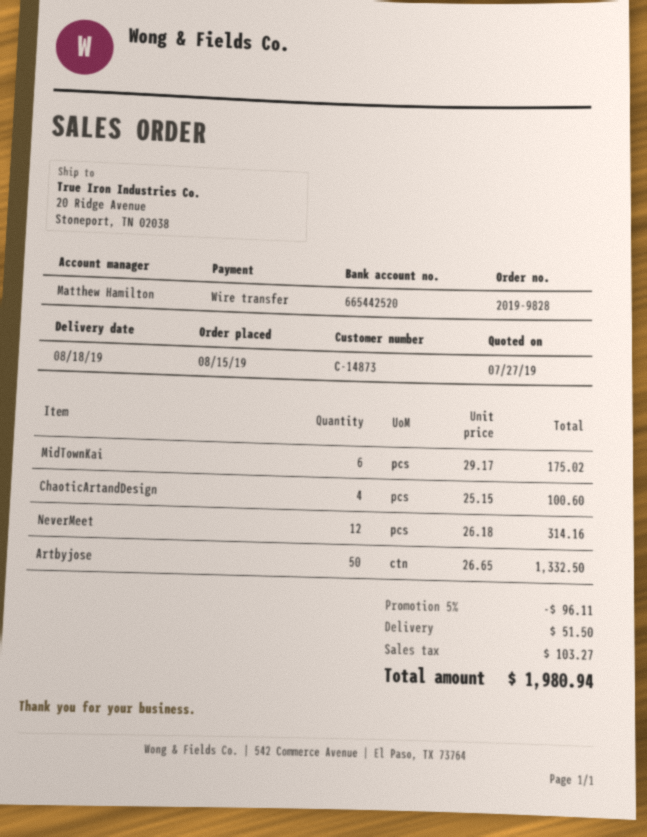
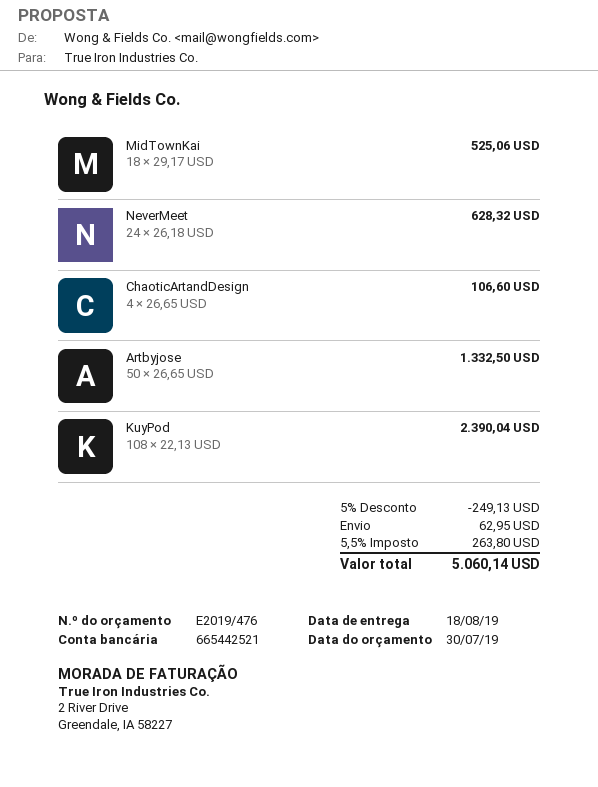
quote date: 2019-07-27 -> 2019-07-30
bank account: 665442520 -> 665442521
MidTownKai: 6 x 29.17 = 175.02 -> 18 x 29.17 = 525.06
ChaoticArtandDesign: 4 x 25.15 = 100.60 -> 4 x 26.65 = 106.60
NeverMeet: 12 x 26.18 = 314.16 -> 24 x 26.18 = 628.32
KuyPod: none -> 108 x 22.13 = 2390.04
discount: 5% = 96.11 -> 5% = 249.13
shipping: 51.50 -> 62.95
tax: 103.27 -> 263.80
total: 1980.94 -> 5060.14

